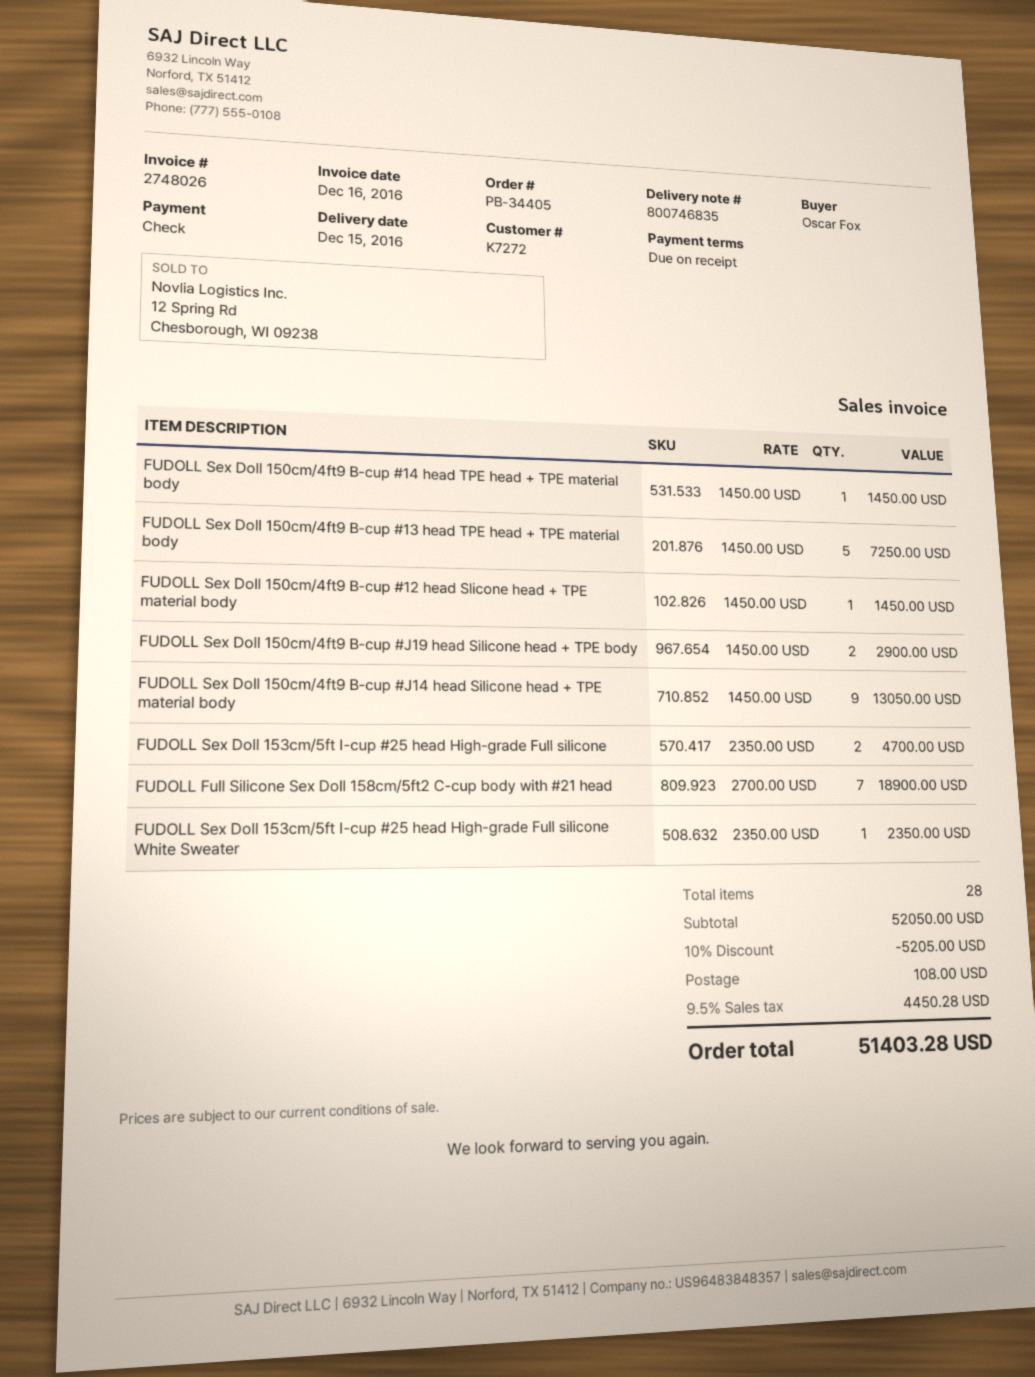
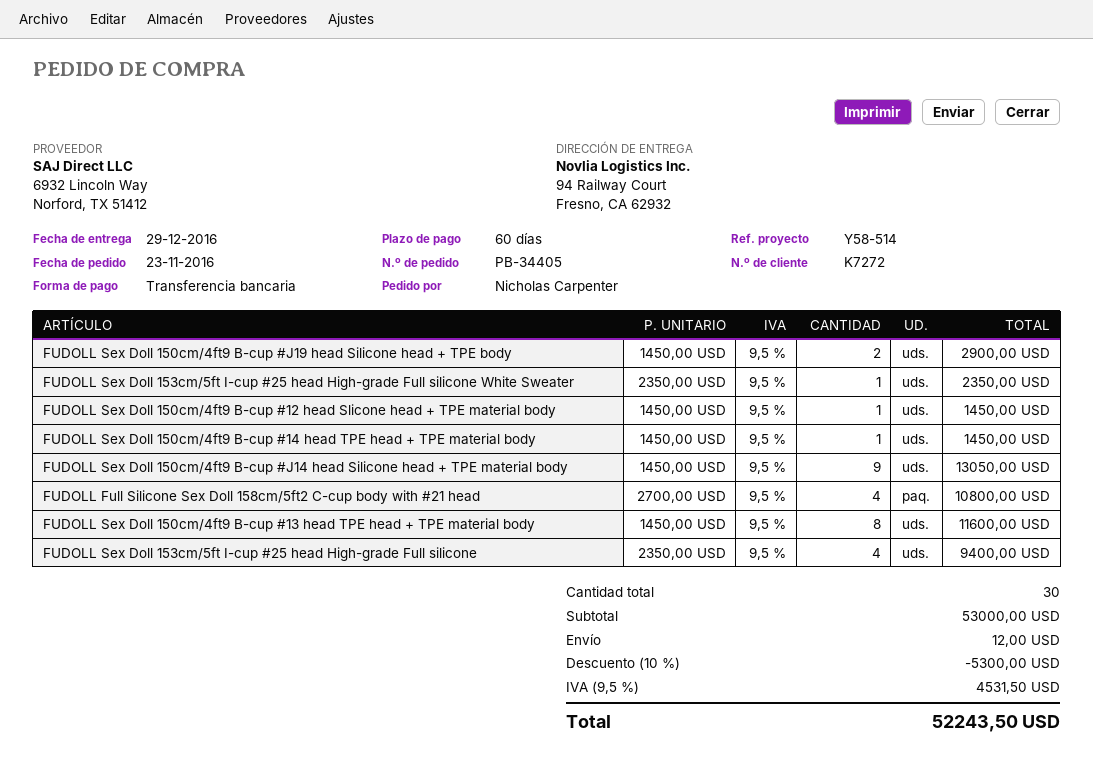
delivery date: 2016-12-15 -> 2016-12-29
payment terms: on receipt -> 60 days
ordered by: Oscar Fox -> Nicholas Carpenter
payment method: cheque -> bank transfer
FUDOLL Sex Doll 150cm/4ft9 B-cup #13 head TPE head + TPE material body: 5 x 1450.00 = 7250.00 -> 8 x 1450.00 = 11600.00
FUDOLL Sex Doll 153cm/5ft I-cup #25 head High-grade Full silicone: 2 x 2350.00 = 4700.00 -> 4 x 2350.00 = 9400.00
FUDOLL Full Silicone Sex Doll 158cm/5ft2 C-cup body with #21 head: 7 x 2700.00 = 18900.00 -> 4 x 2700.00 = 10800.00
total quantity: 28 -> 30
subtotal: 52050.00 -> 53000.00
discount: 10% = 5205.00 -> 10% = 5300.00
shipping: 108.00 -> 12.00
tax: 9.5% = 4450.28 -> 9.5% = 4531.50
total: 51403.28 -> 52243.50

